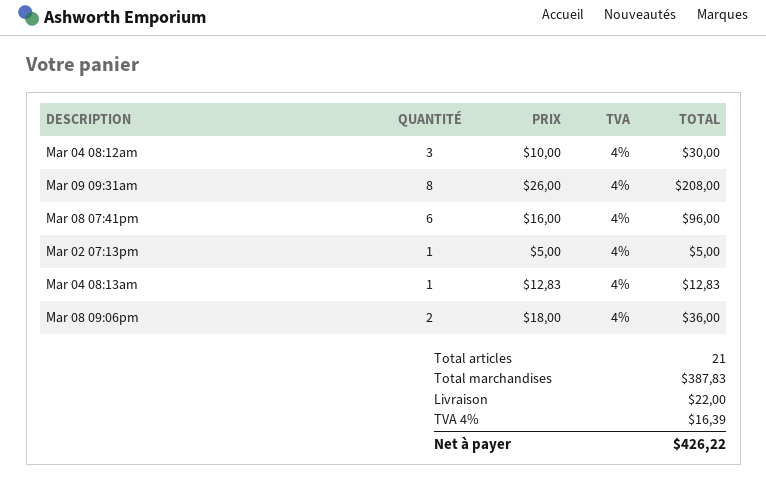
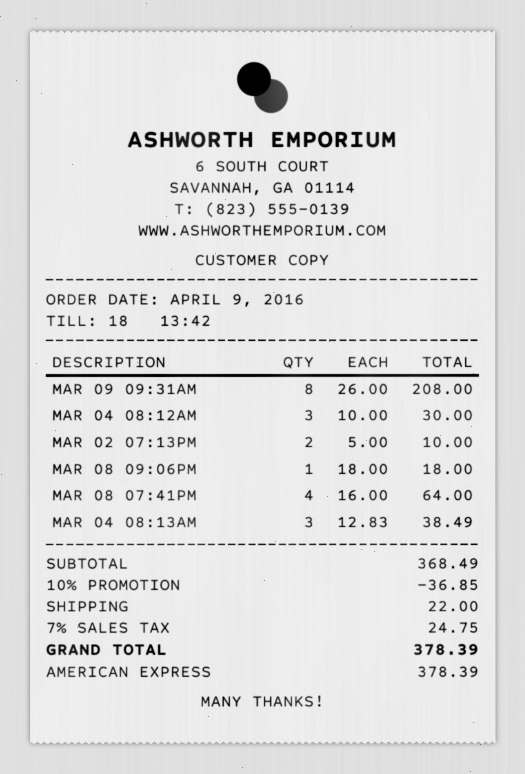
Mar 08 07:41pm: 6 x 16.00 = 96.00 -> 4 x 16.00 = 64.00
Mar 02 07:13pm: 1 x 5.00 = 5.00 -> 2 x 5.00 = 10.00
Mar 04 08:13am: 1 x 12.83 = 12.83 -> 3 x 12.83 = 38.49
Mar 08 09:06pm: 2 x 18.00 = 36.00 -> 1 x 18.00 = 18.00
subtotal: 387.83 -> 368.49
discount: none -> 10% = 36.85
tax: 4% = 16.39 -> 7% = 24.75
total: 426.22 -> 378.39

